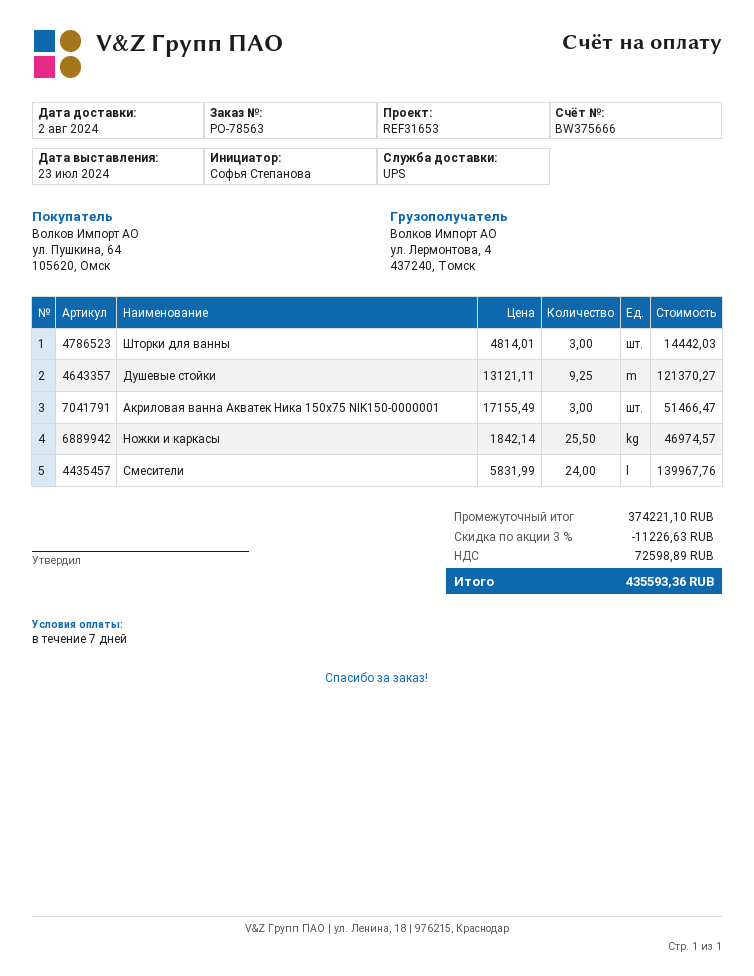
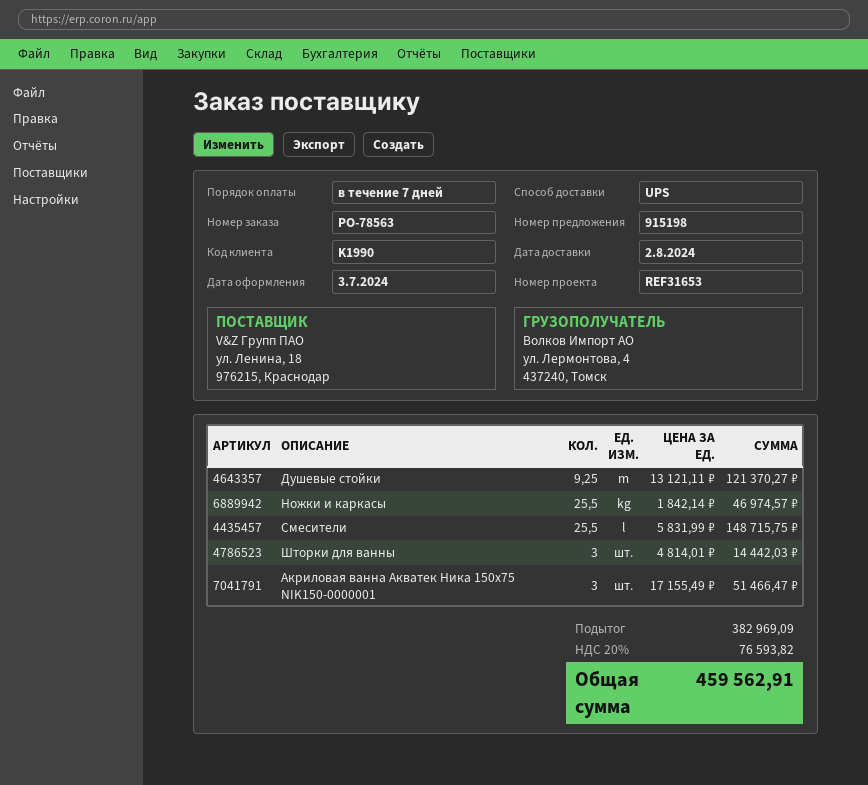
Смесители: 24 x 5831.99 = 139967.76 -> 25.5 x 5831.99 = 148715.75
subtotal: 374221.10 -> 382969.09
discount: 3% = 11226.63 -> none
tax: 72598.89 -> 76593.82
total: 435593.36 -> 459562.91

